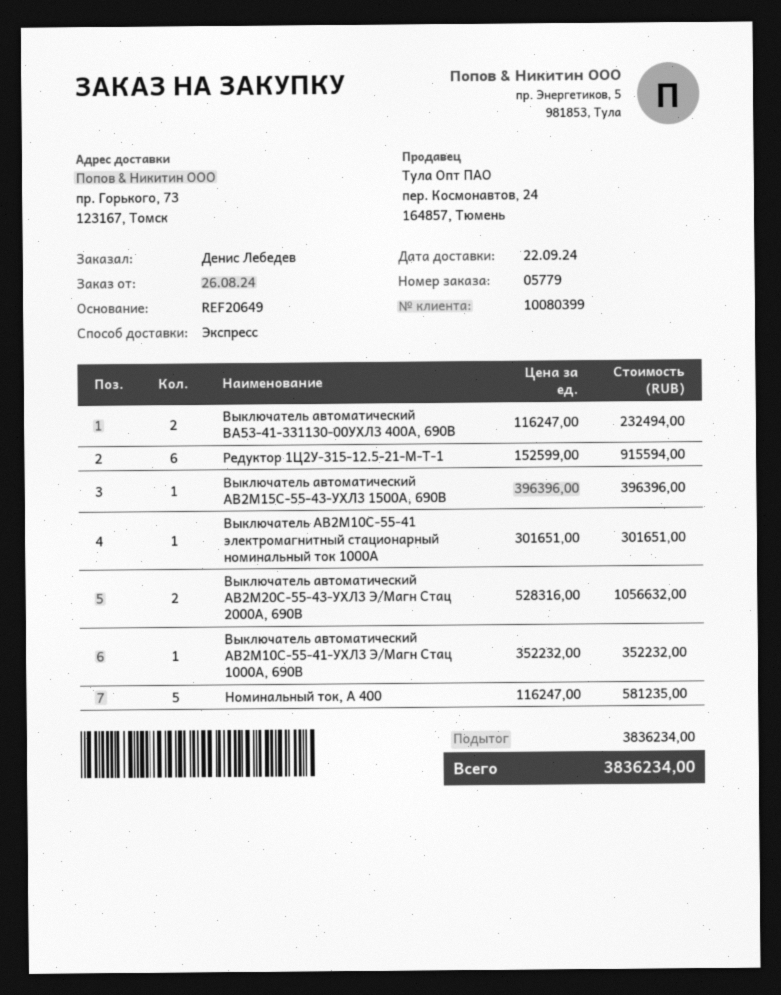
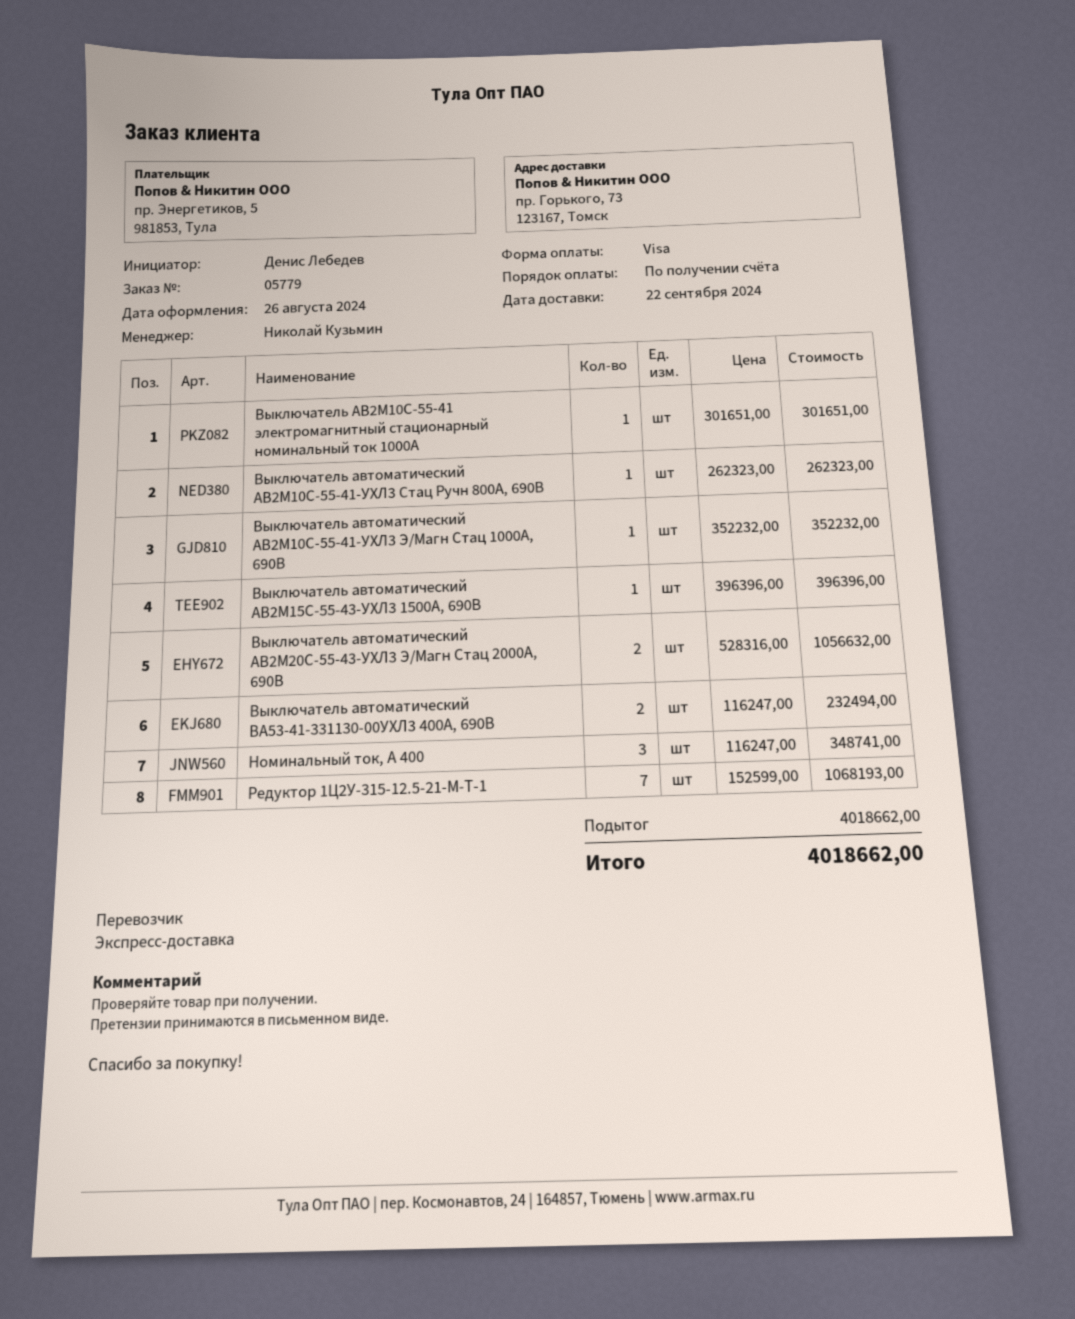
Редуктор 1Ц2У-315-12.5-21-М-Т-1: 6 x 152599.00 = 915594.00 -> 7 x 152599.00 = 1068193.00
Номинальный ток, А 400: 5 x 116247.00 = 581235.00 -> 3 x 116247.00 = 348741.00
Выключатель автоматический АВ2М10С-55-41-УХЛ3 Стац Ручн 800А, 690В: none -> 1 x 262323.00 = 262323.00
subtotal: 3836234.00 -> 4018662.00
total: 3836234.00 -> 4018662.00

